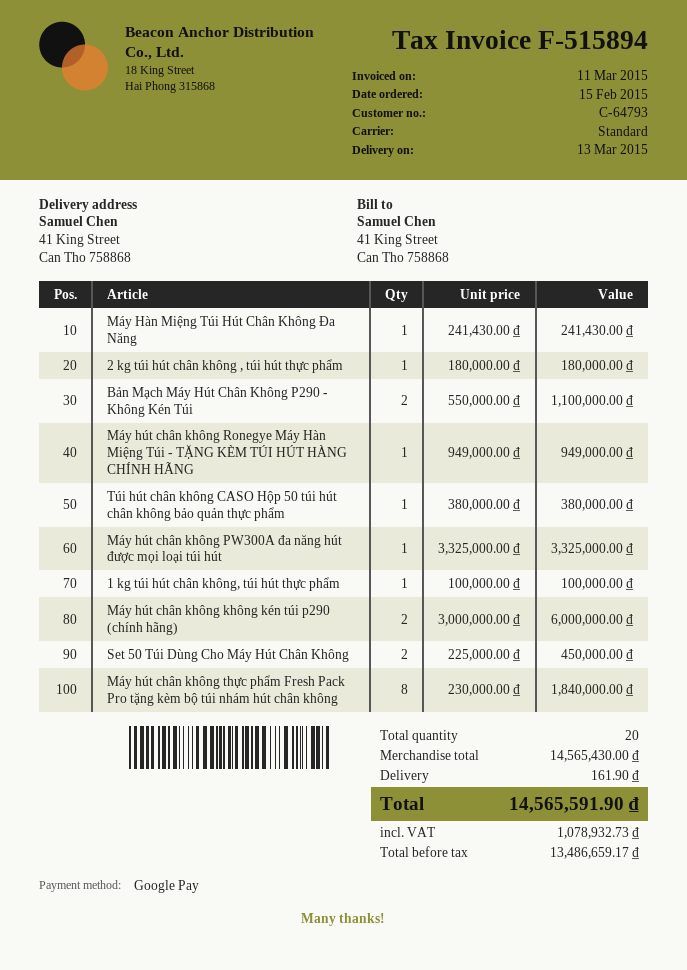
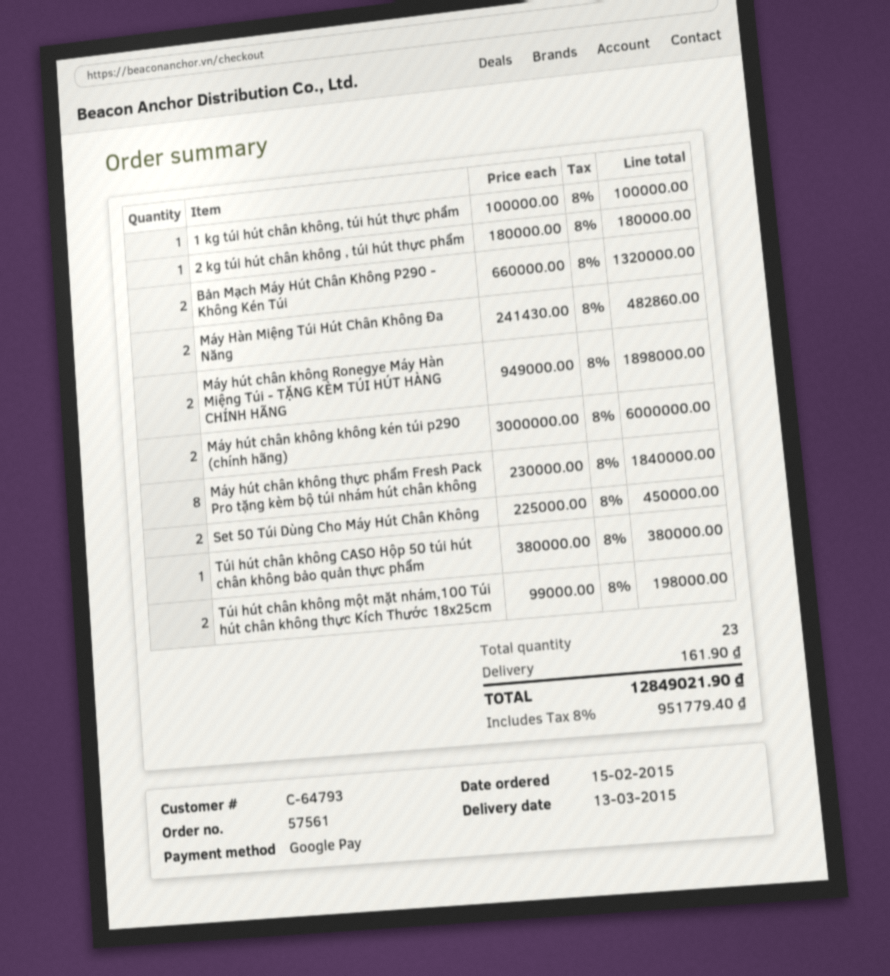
Máy Hàn Miệng Túi Hút Chân Không Đa Năng: 1 x 241430.00 = 241430.00 -> 2 x 241430.00 = 482860.00
Bản Mạch Máy Hút Chân Không P290 - Không Kén Túi: 2 x 550000.00 = 1100000.00 -> 2 x 660000.00 = 1320000.00
Máy hút chân không Ronegye Máy Hàn Miệng Túi - TẶNG KÈM TÚI HÚT HÀNG CHÍNH HÃNG: 1 x 949000.00 = 949000.00 -> 2 x 949000.00 = 1898000.00
Máy hút chân không PW300A đa năng hút được mọi loại túi hút: 1 x 3325000.00 = 3325000.00 -> none
Túi hút chân không một mặt nhám,100 Túi hút chân không thực Kích Thước 18x25cm: none -> 2 x 99000.00 = 198000.00
total quantity: 20 -> 23
tax: 1078932.73 -> 951779.40
total: 14565591.90 -> 12849021.90

